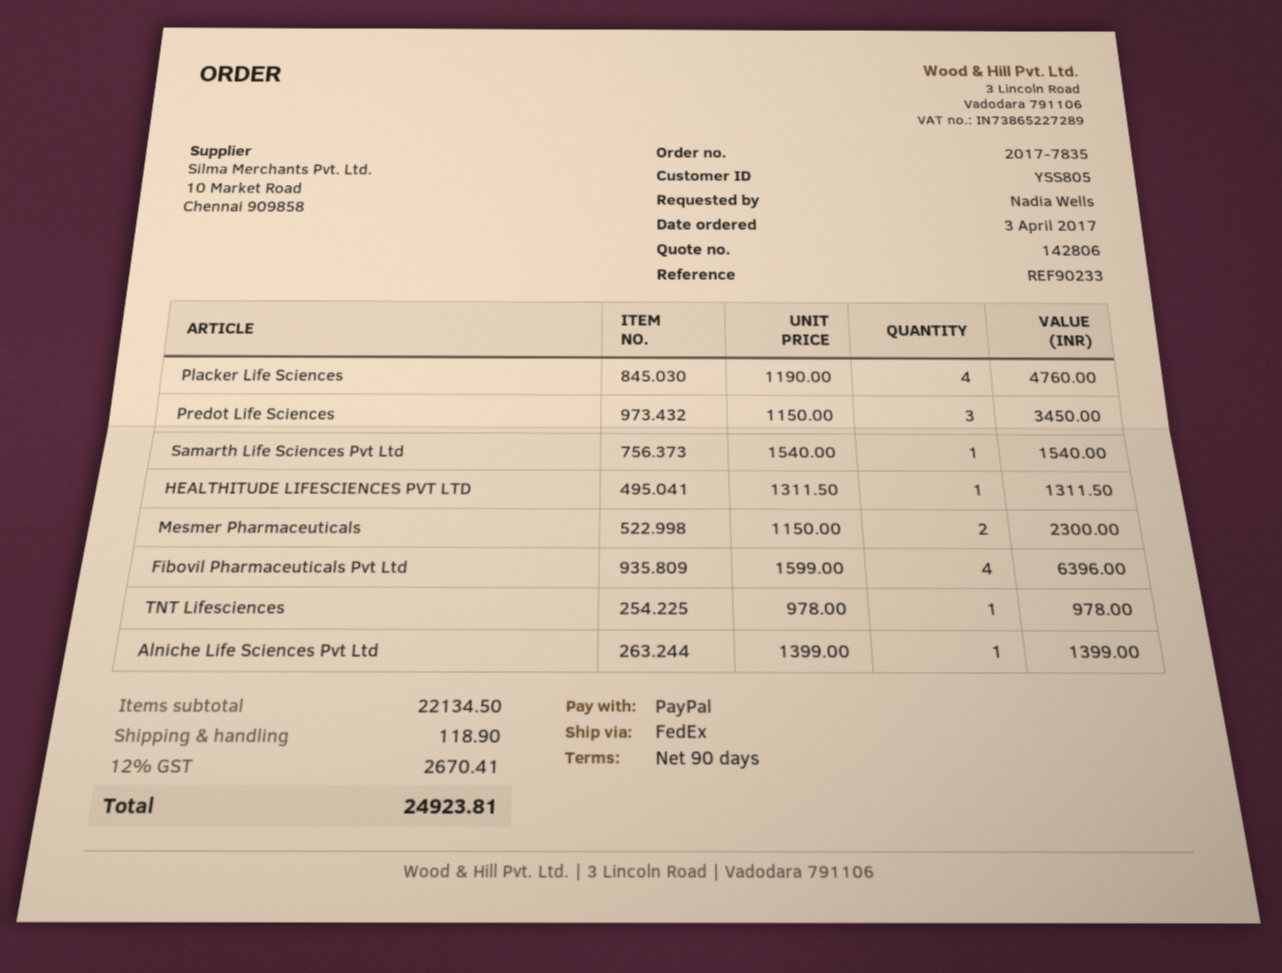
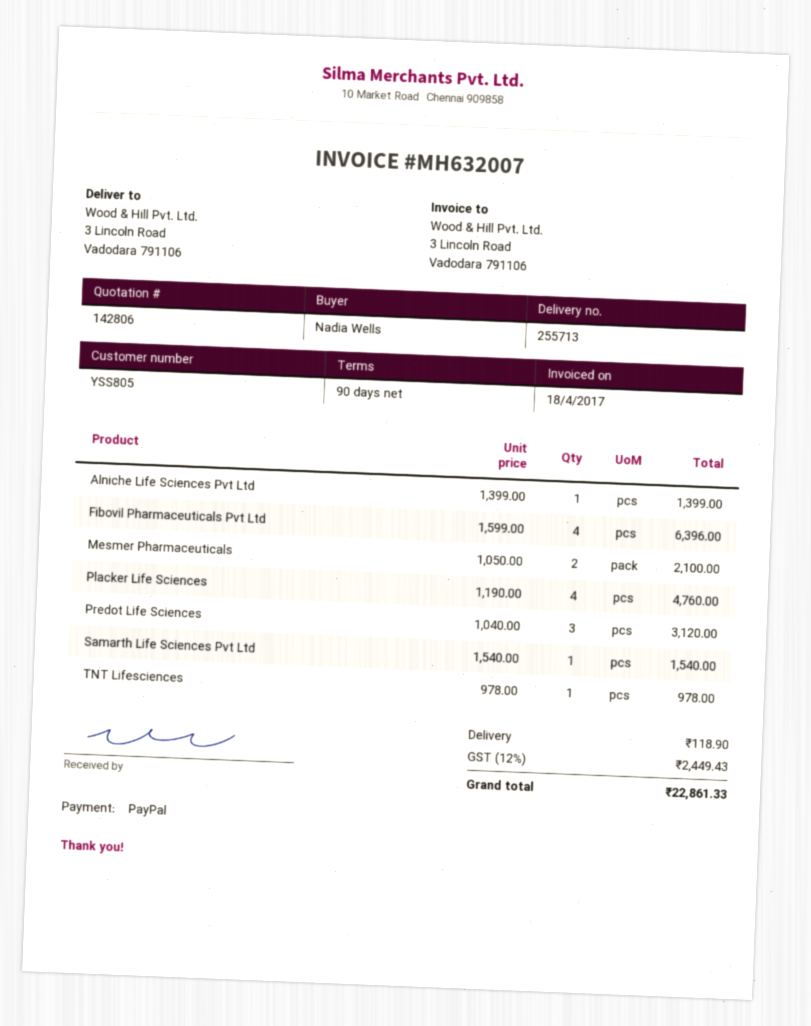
Predot Life Sciences: 3 x 1150.00 = 3450.00 -> 3 x 1040.00 = 3120.00
HEALTHITUDE LIFESCIENCES PVT LTD: 1 x 1311.50 = 1311.50 -> none
Mesmer Pharmaceuticals: 2 x 1150.00 = 2300.00 -> 2 x 1050.00 = 2100.00
tax: 12% = 2670.41 -> 12% = 2449.43
total: 24923.81 -> 22861.33

